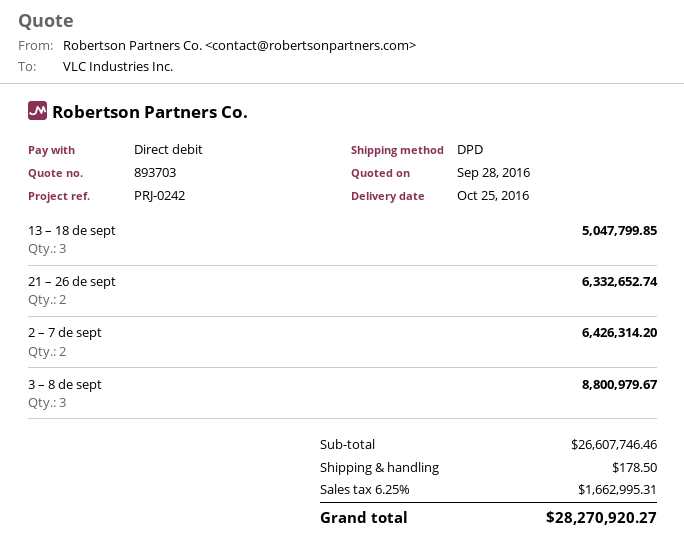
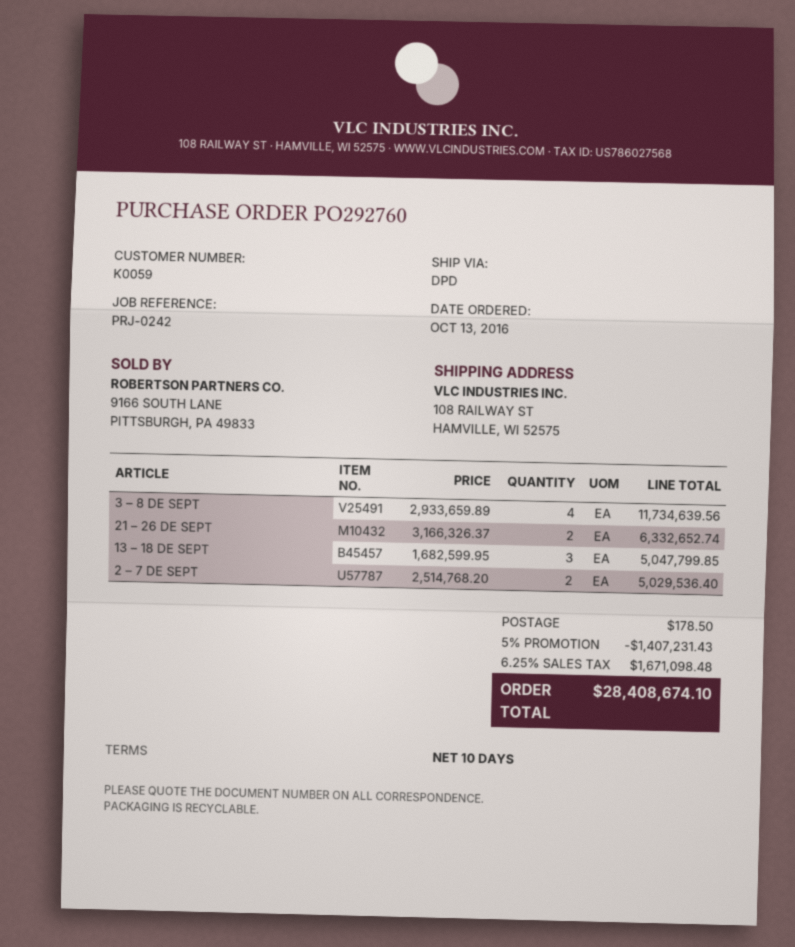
2 – 7 de sept: 2 for 6426314.20 -> 2 for 5029536.40
3 – 8 de sept: 3 for 8800979.67 -> 4 for 11734639.56
discount: none -> 5% = 1407231.43
tax: 6.25% = 1662995.31 -> 6.25% = 1671098.48
total: 28270920.27 -> 28408674.10

